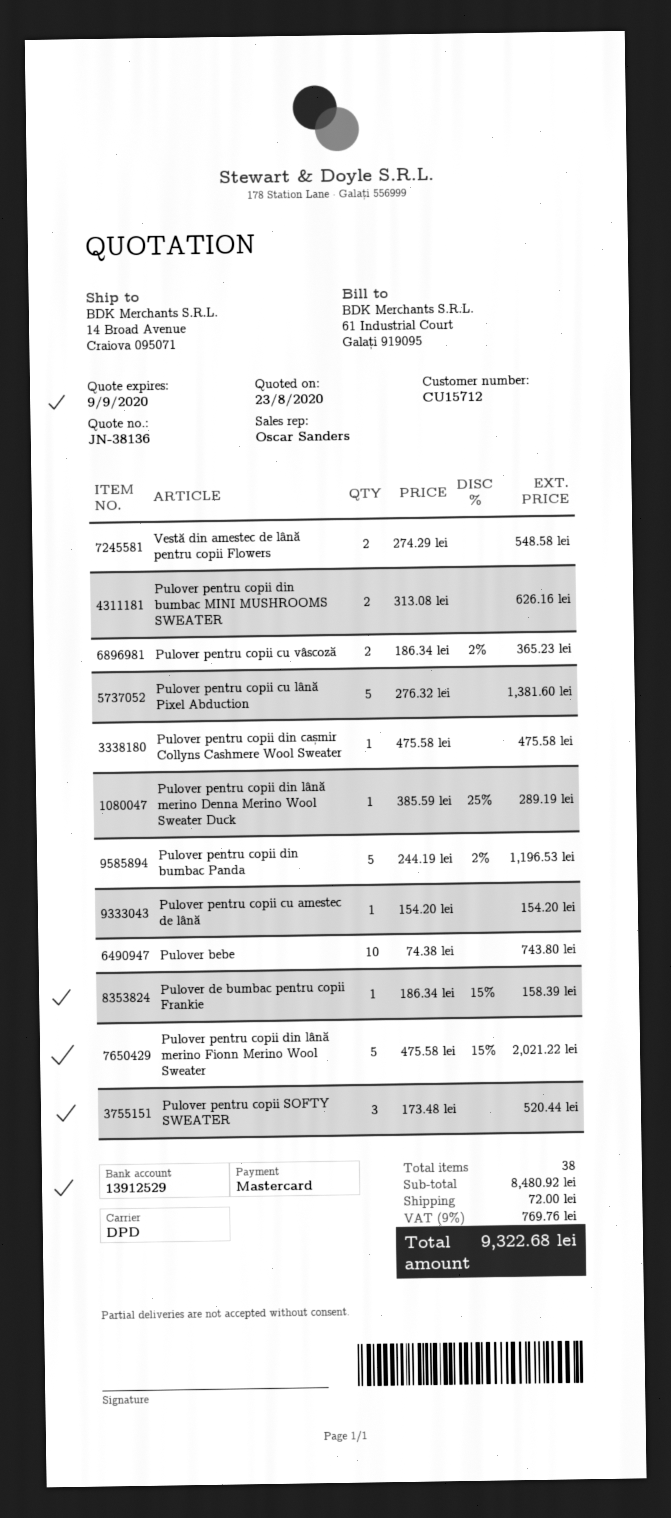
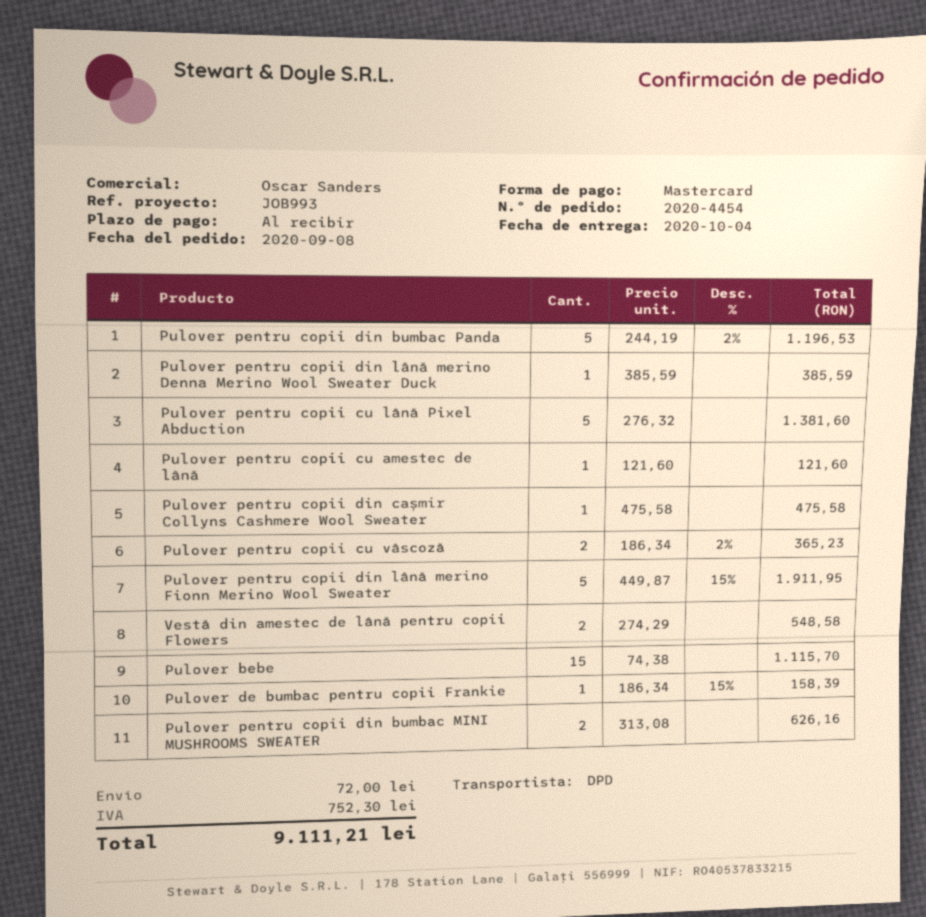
Pulover pentru copii din lână merino Denna Merino Wool Sweater Duck: 1 x 385.59 - 25% = 289.19 -> 1 x 385.59 = 385.59
Pulover pentru copii cu amestec de lână: 1 x 154.20 = 154.20 -> 1 x 121.60 = 121.60
Pulover bebe: 10 x 74.38 = 743.80 -> 15 x 74.38 = 1115.70
Pulover pentru copii din lână merino Fionn Merino Wool Sweater: 5 x 475.58 - 15% = 2021.22 -> 5 x 449.87 - 15% = 1911.95
Pulover pentru copii SOFTY SWEATER: 3 x 173.48 = 520.44 -> none
tax: 769.76 -> 752.30
total: 9322.68 -> 9111.21

